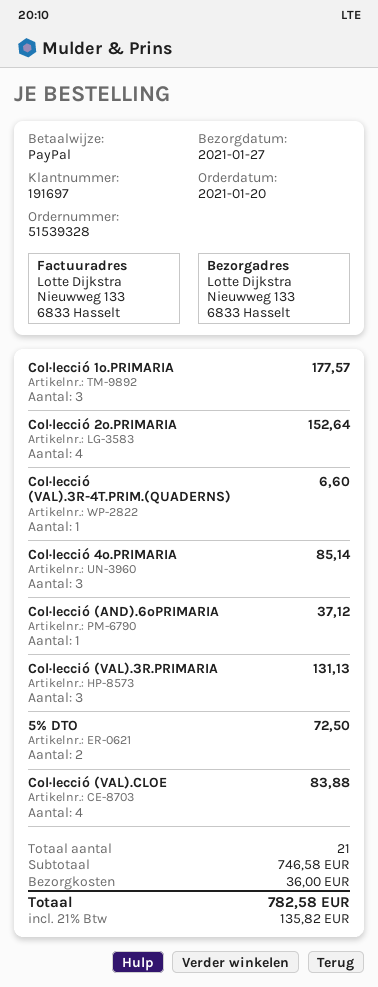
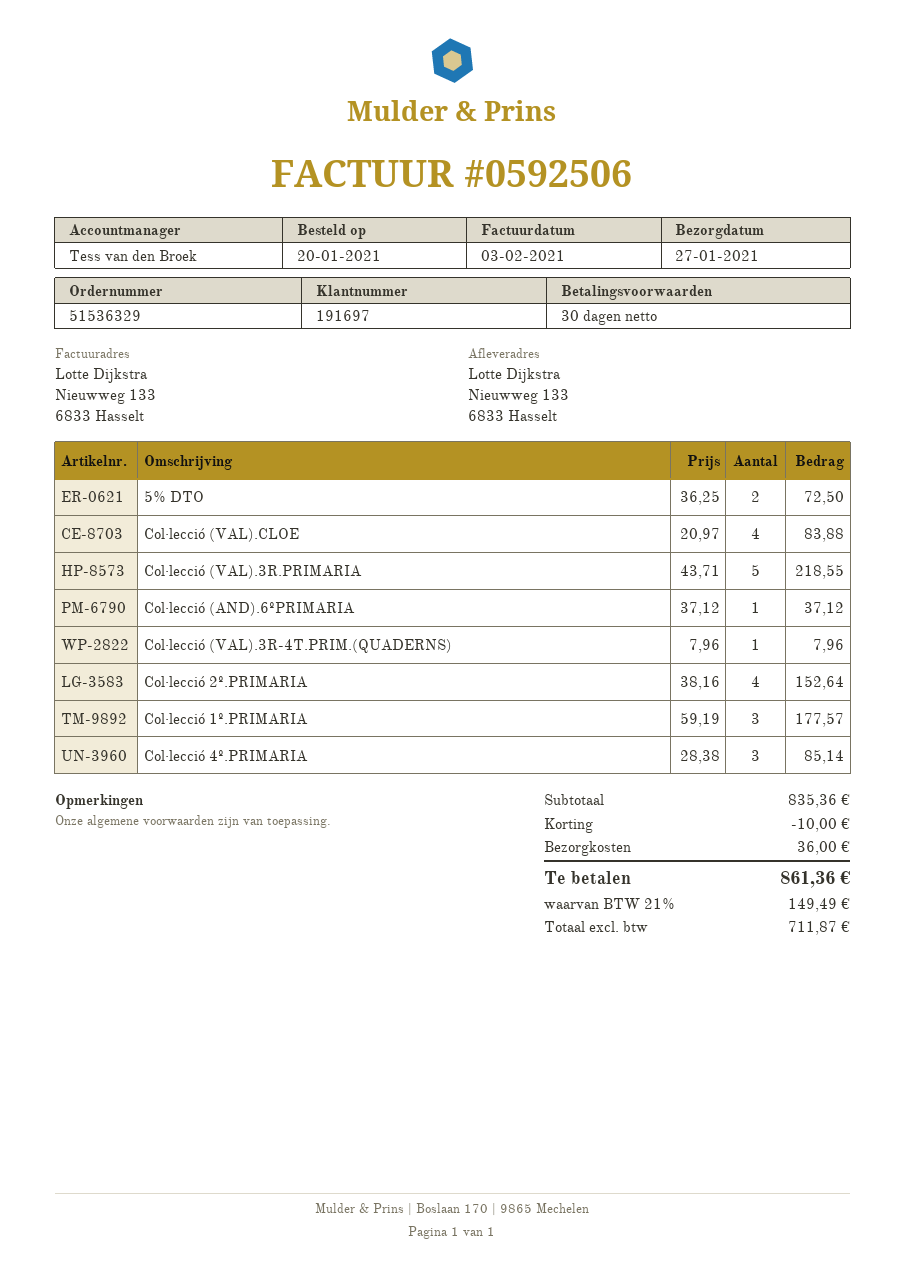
order number: 51539328 -> 51536329
Col·lecció (VAL).3R-4T.PRIM.(QUADERNS): 1 for 6.60 -> 1 for 7.96
Col·lecció (VAL).3R.PRIMARIA: 3 for 131.13 -> 5 for 218.55
subtotal: 746.58 -> 835.36
discount: none -> 10.00
tax: 21% = 135.82 -> 21% = 149.49
total: 782.58 -> 861.36

